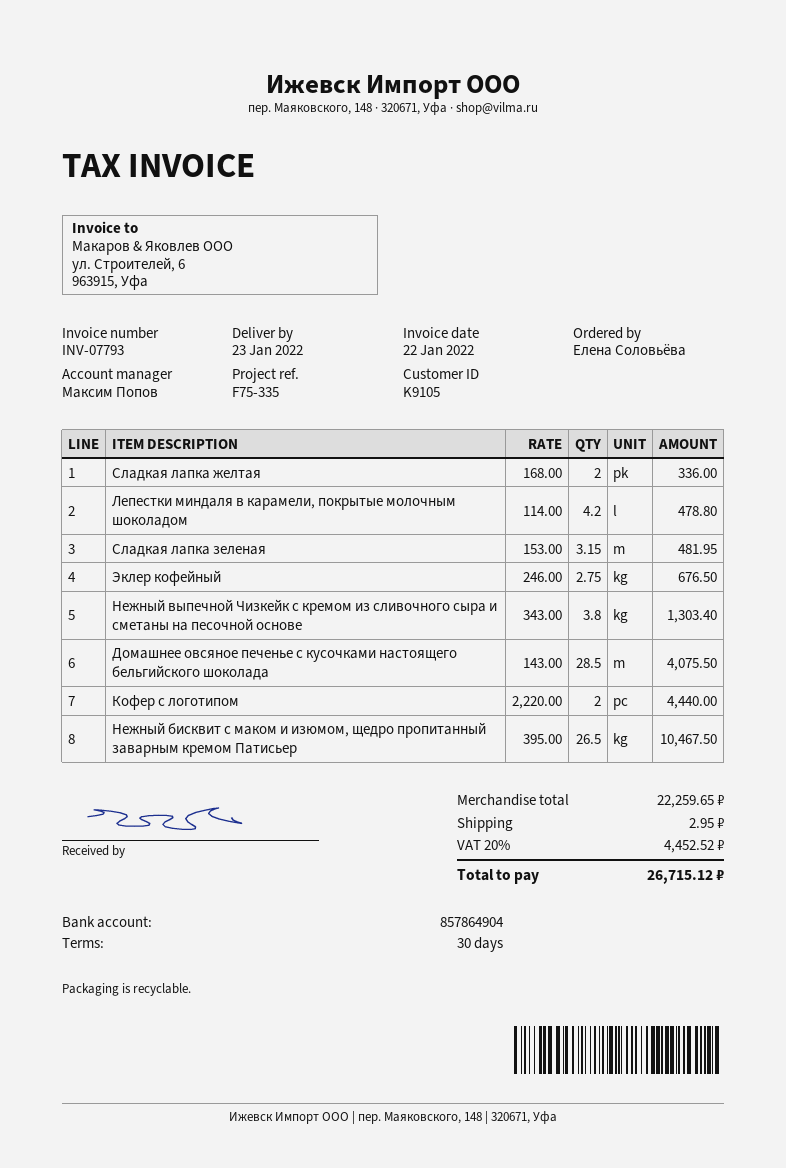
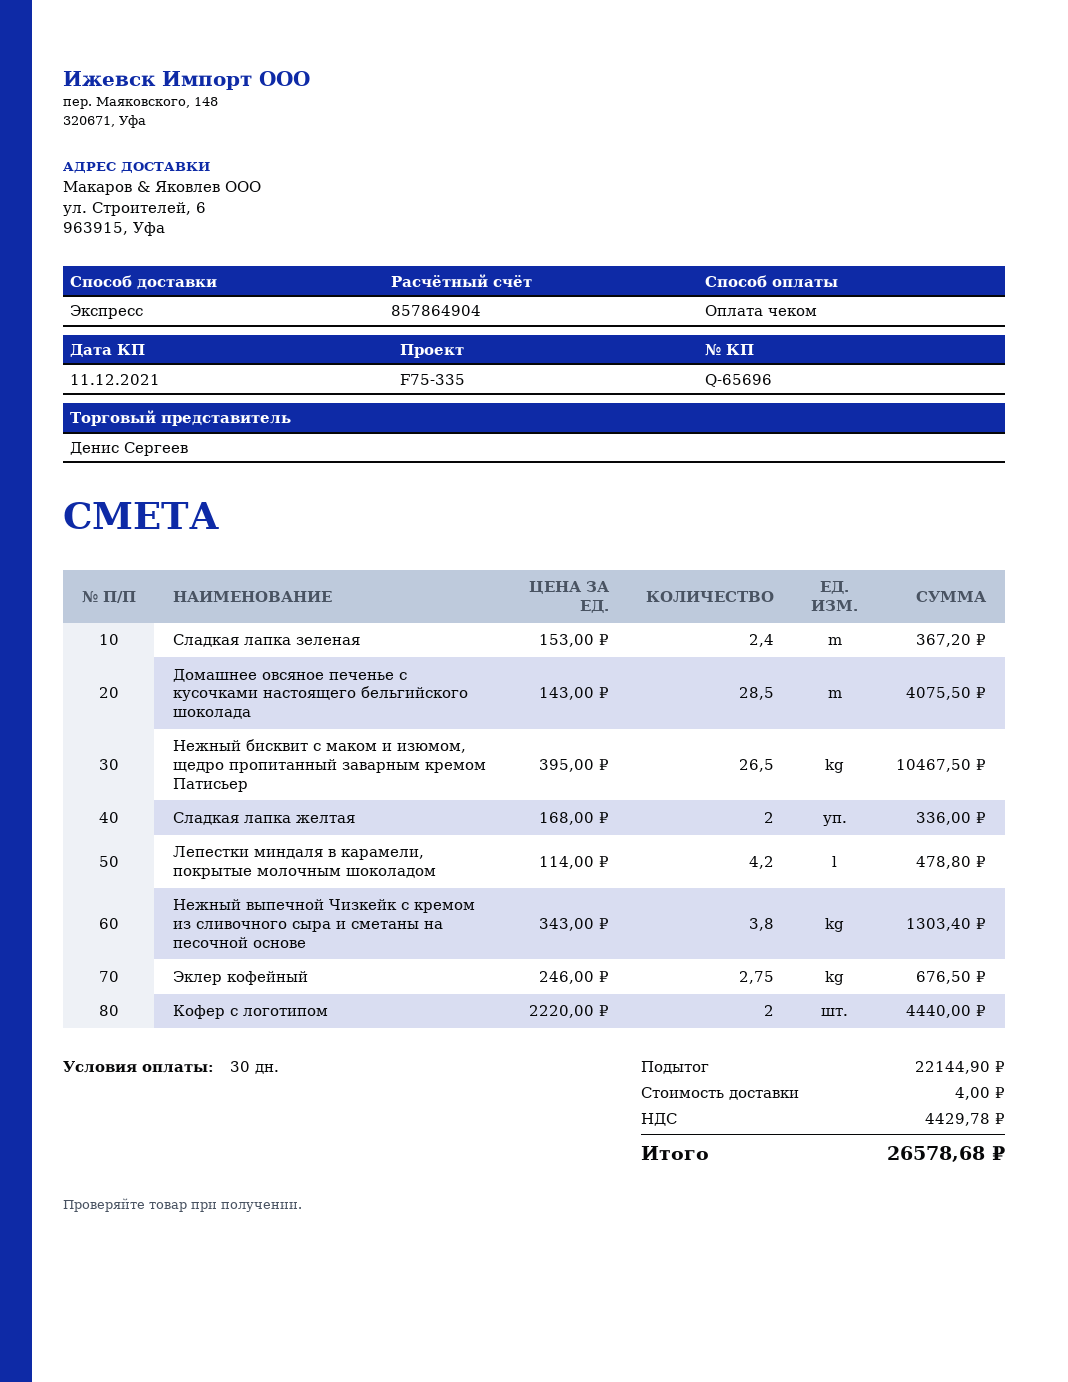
sales rep: Максим Попов -> Денис Сергеев
Сладкая лапка зеленая: 3.15 x 153.00 = 481.95 -> 2.4 x 153.00 = 367.20
subtotal: 22259.65 -> 22144.90
shipping: 2.95 -> 4.00
tax: 4452.52 -> 4429.78
total: 26715.12 -> 26578.68

